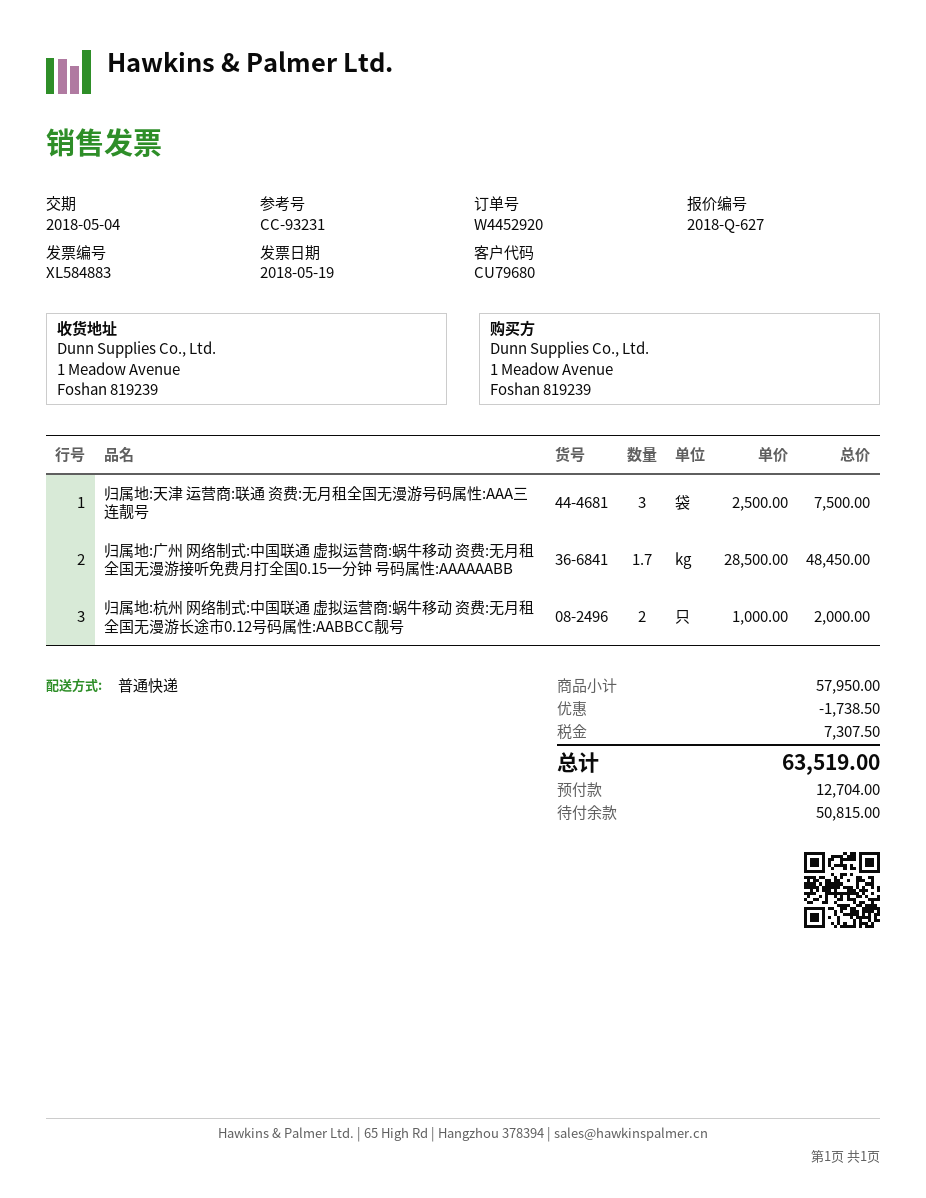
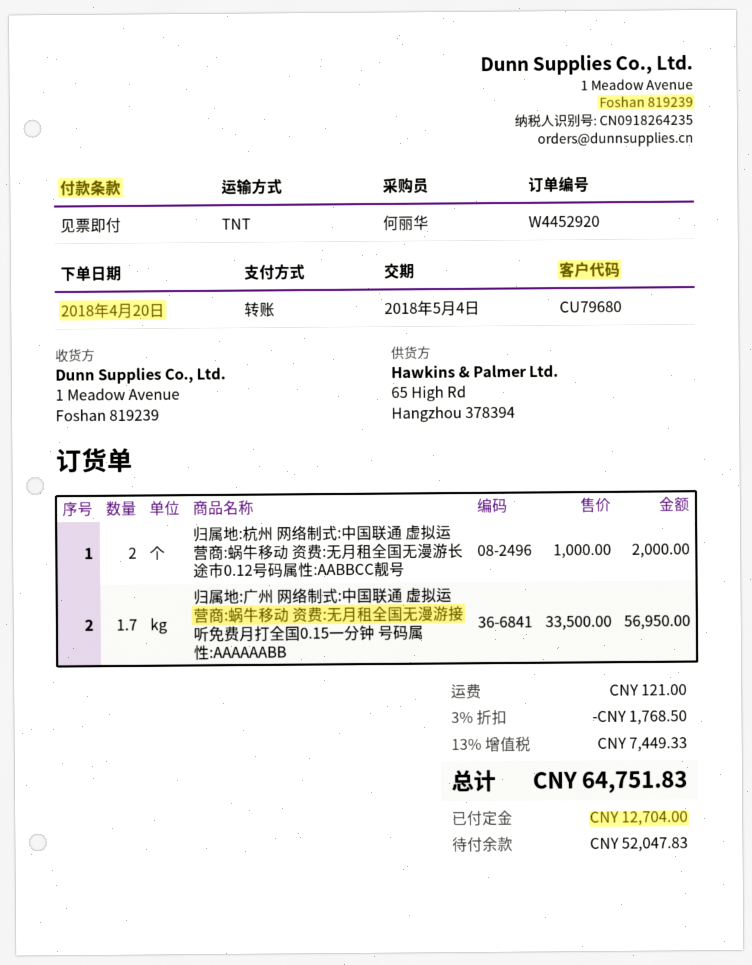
shipping method: standard -> TNT
归属地:天津 运营商:联通 资费:无月租全国无漫游号码属性:AAA三连靓号: 3 x 2500.00 = 7500.00 -> none
归属地:广州 网络制式:中国联通 虚拟运营商:蜗牛移动 资费:无月租全国无漫游接听免费月打全国0.15一分钟 号码属性:AAAAAABB: 1.7 x 28500.00 = 48450.00 -> 1.7 x 33500.00 = 56950.00
discount: 1738.50 -> 1768.50
shipping: none -> 121.00
tax: 7307.50 -> 7449.33
total: 63519.00 -> 64751.83
balance: 50815.00 -> 52047.83

